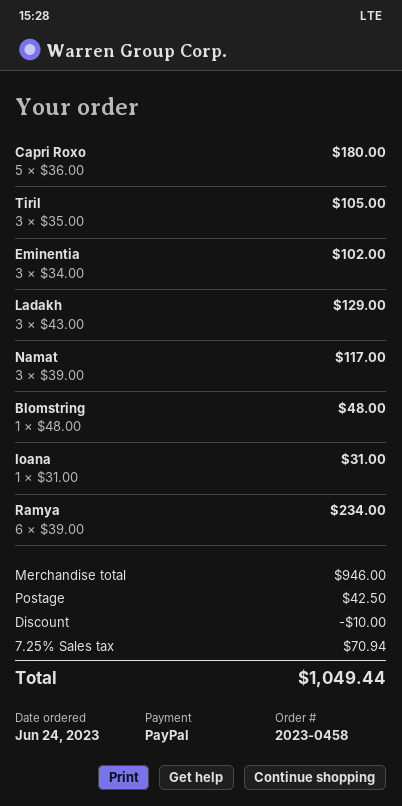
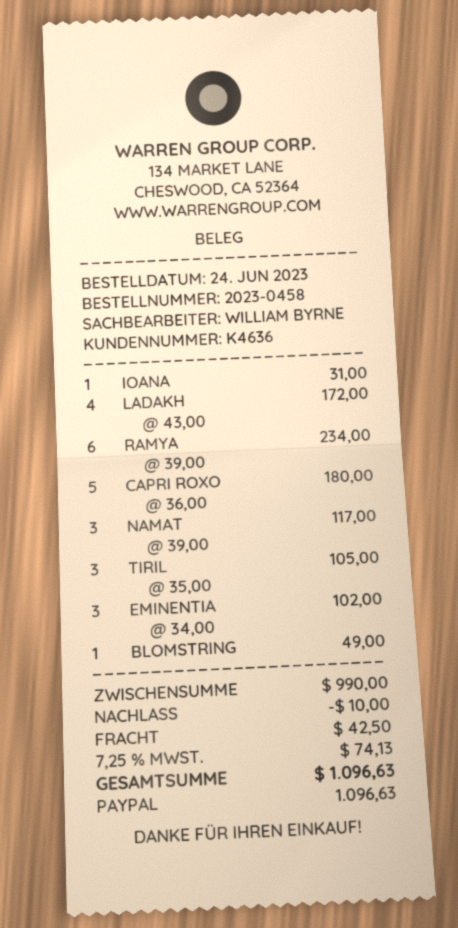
Ladakh: 3 x 43.00 = 129.00 -> 4 x 43.00 = 172.00
Blomstring: 1 x 48.00 = 48.00 -> 1 x 49.00 = 49.00
subtotal: 946.00 -> 990.00
tax: 7.25% = 70.94 -> 7.25% = 74.13
total: 1049.44 -> 1096.63

